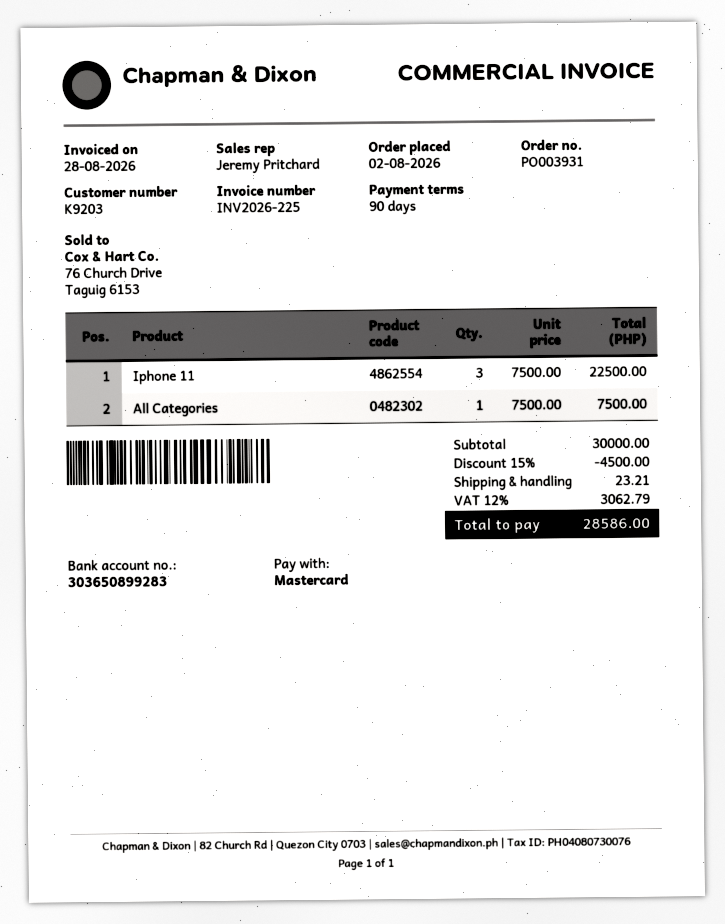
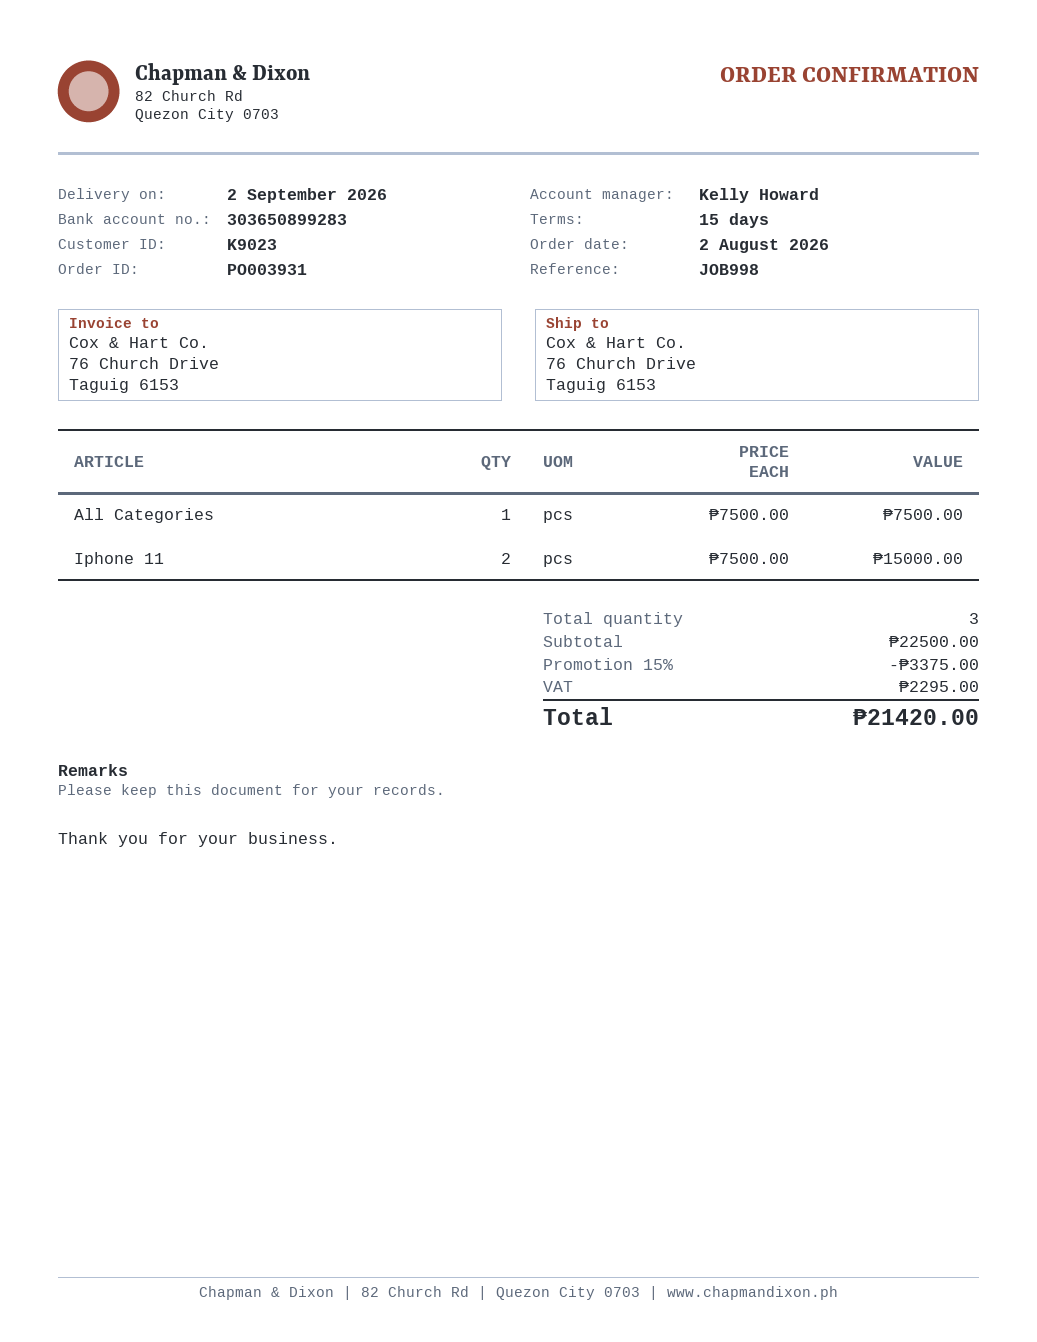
payment terms: 90 days -> 15 days
customer number: K9203 -> K9023
sales rep: Jeremy Pritchard -> Kelly Howard
Iphone 11: 3 x 7500.00 = 22500.00 -> 2 x 7500.00 = 15000.00
subtotal: 30000.00 -> 22500.00
discount: 15% = 4500.00 -> 15% = 3375.00
shipping: 23.21 -> none
tax: 3062.79 -> 2295.00
total: 28586.00 -> 21420.00

